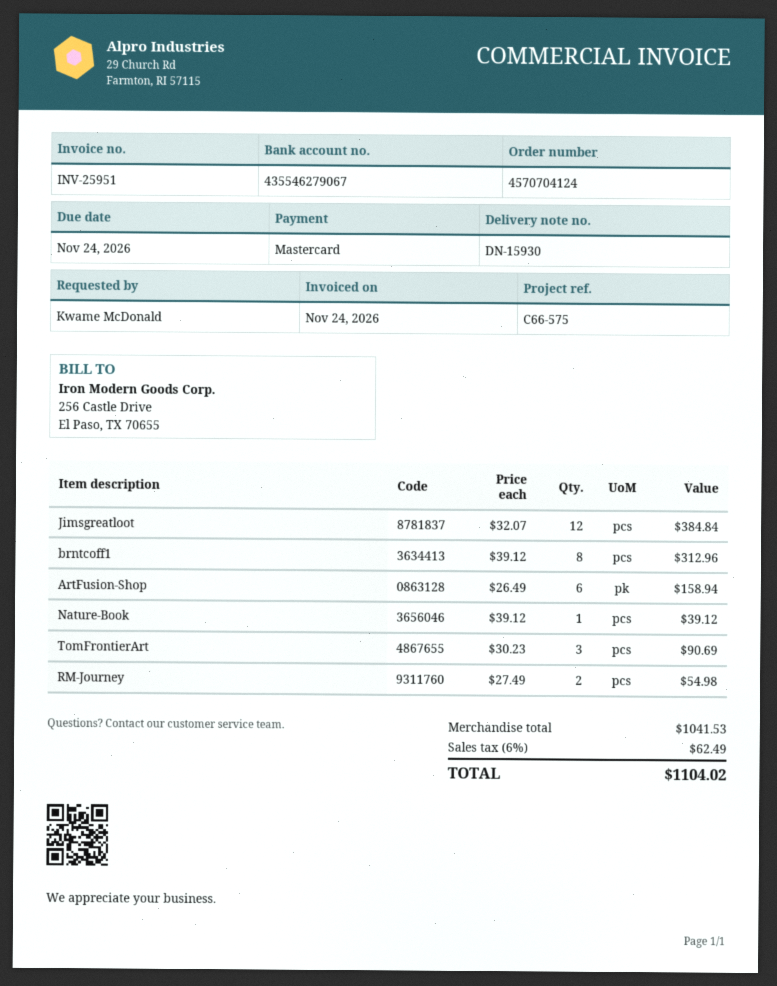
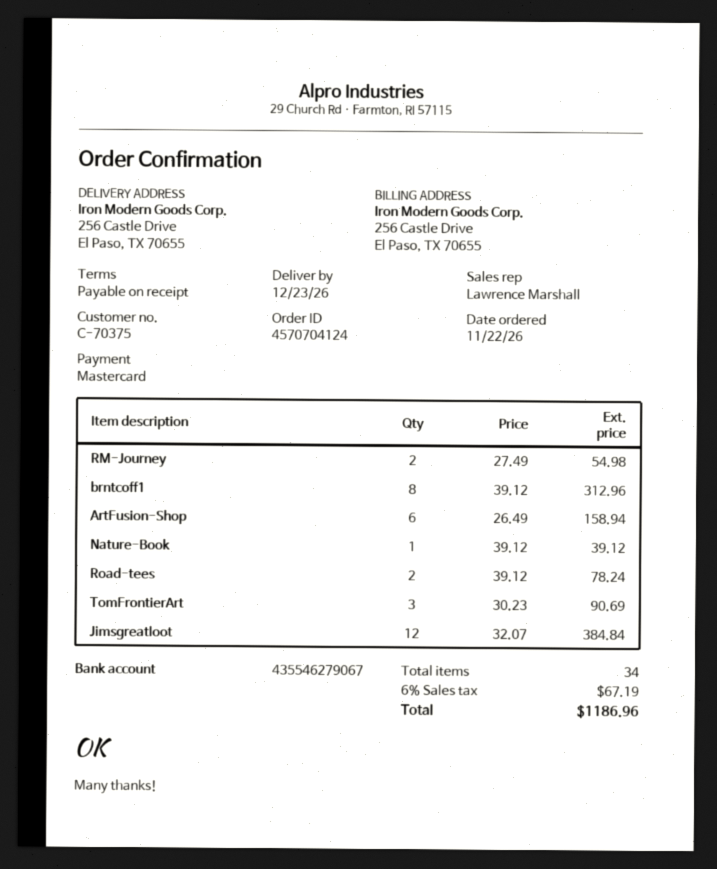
Road-tees: none -> 2 x 39.12 = 78.24
tax: 6% = 62.49 -> 6% = 67.19
total: 1104.02 -> 1186.96

